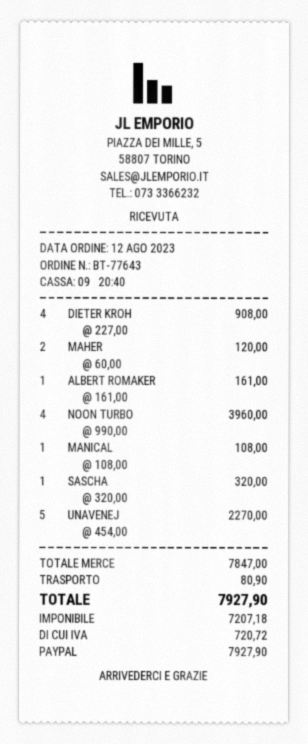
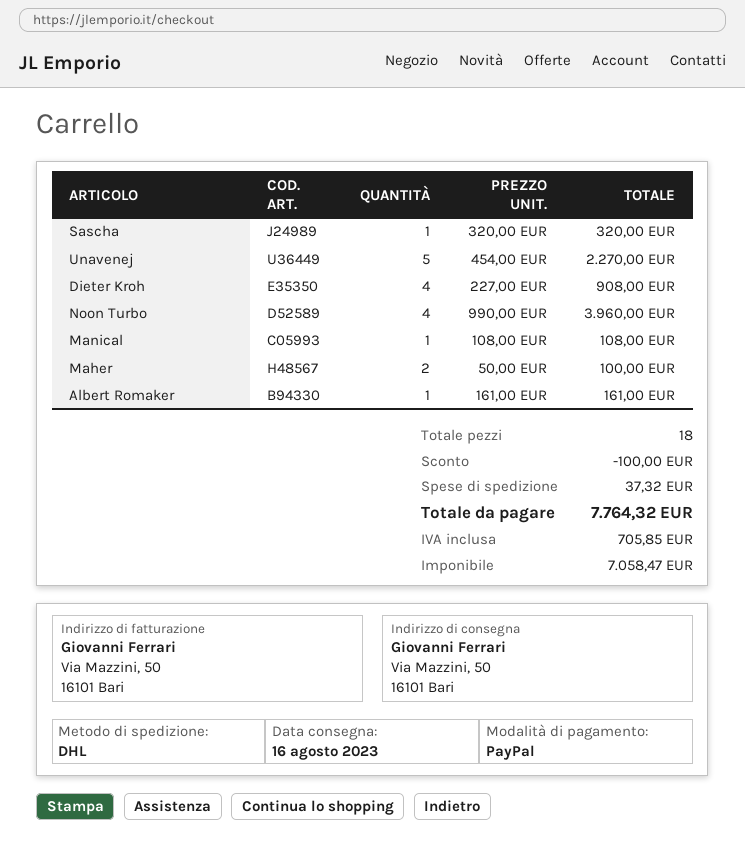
MAHER: 2 x 60.00 = 120.00 -> 2 x 50.00 = 100.00
discount: none -> 100.00
shipping: 80.90 -> 37.32
net: 7207.18 -> 7058.47
tax: 720.72 -> 705.85
total: 7927.90 -> 7764.32

